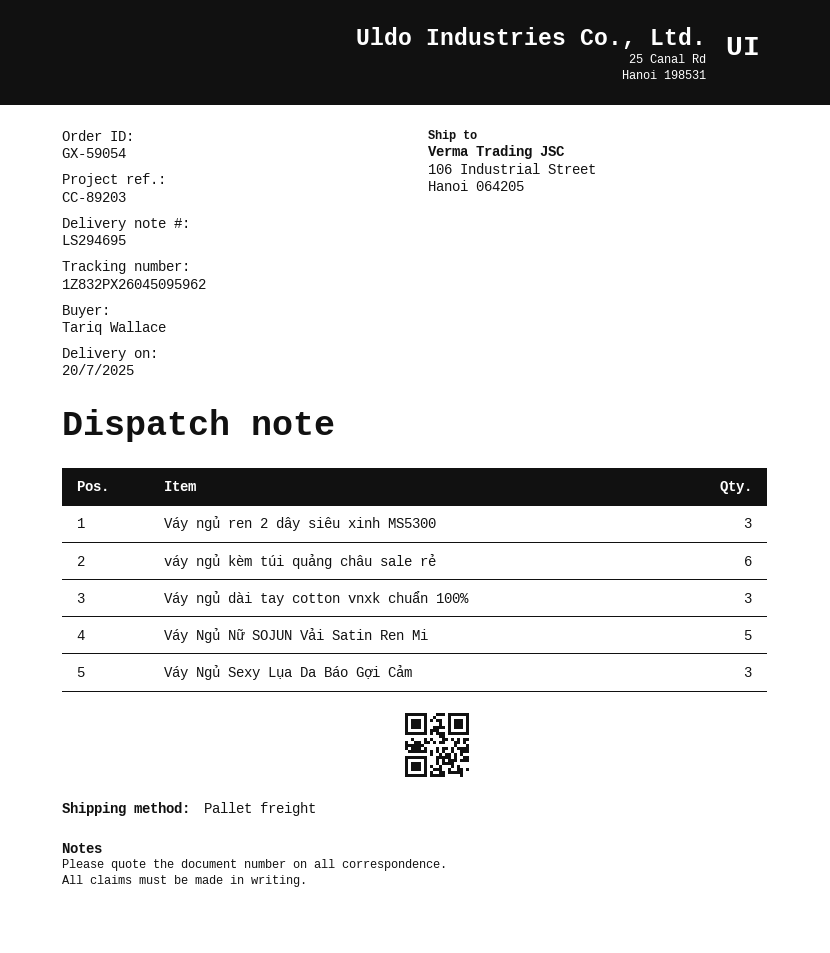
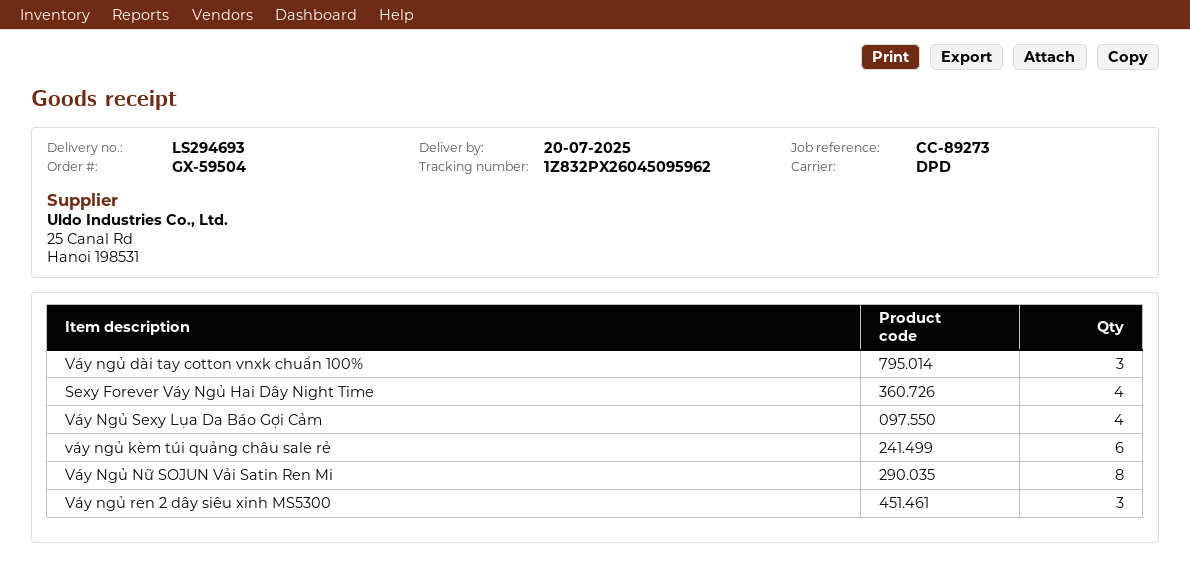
order number: GX-59054 -> GX-59504
delivery note number: LS294695 -> LS294693
reference: CC-89203 -> CC-89273
shipping method: pallet freight -> DPD
Váy Ngủ Nữ SOJUN Vải Satin Ren Mi: 5 -> 8
Váy Ngủ Sexy Lụa Da Báo Gợi Cảm: 3 -> 4
Sexy Forever Váy Ngủ Hai Dây Night Time: none -> 4

